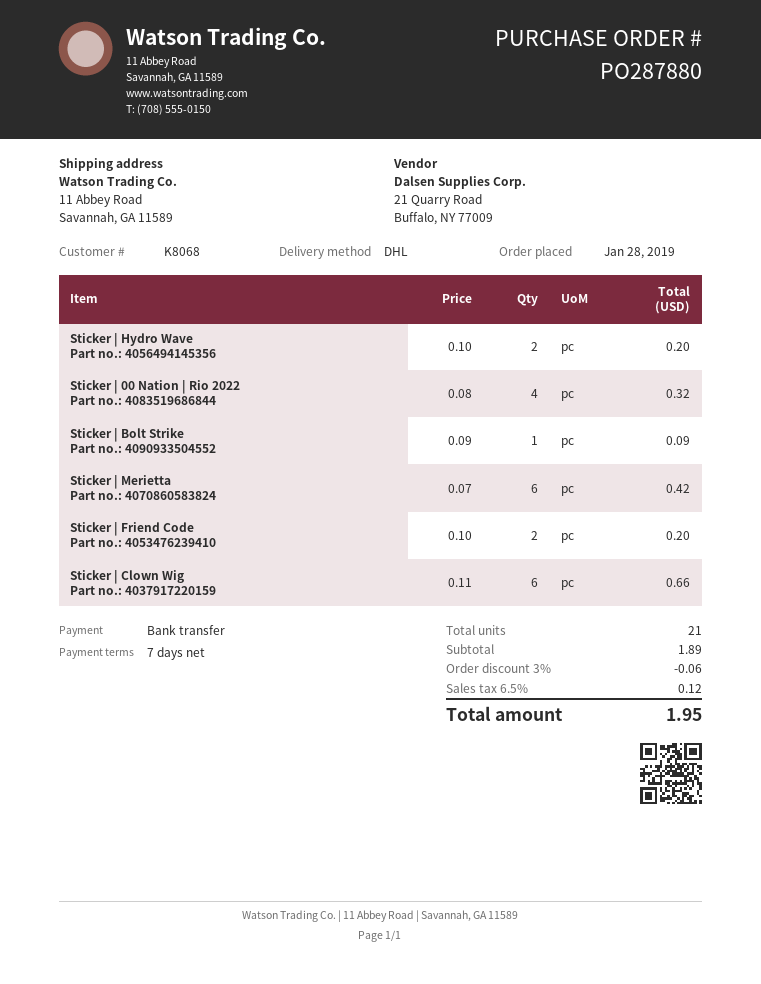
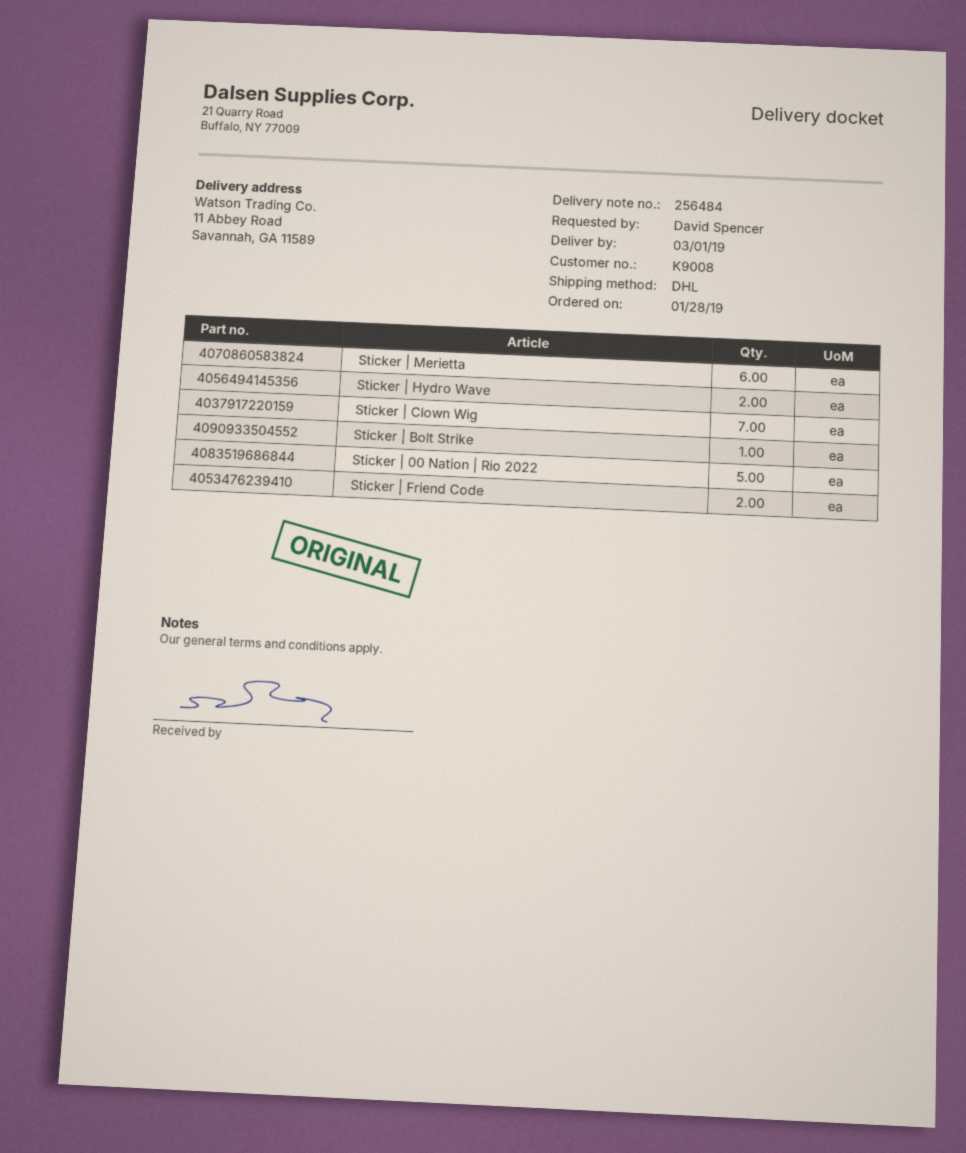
customer number: K8068 -> K9008
Sticker | 00 Nation | Rio 2022: 4 -> 5
Sticker | Clown Wig: 6 -> 7

